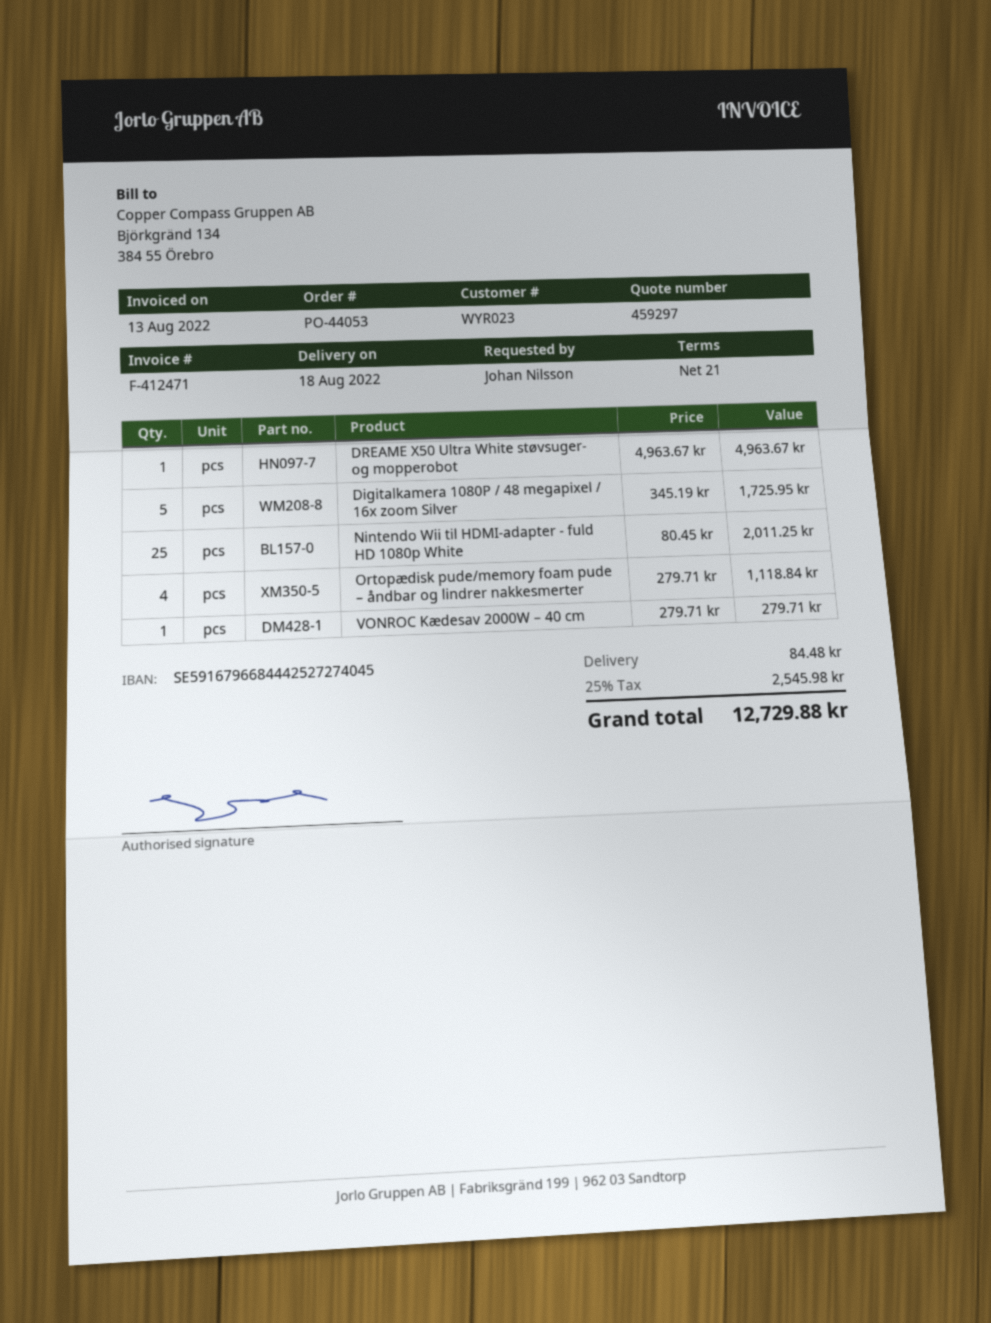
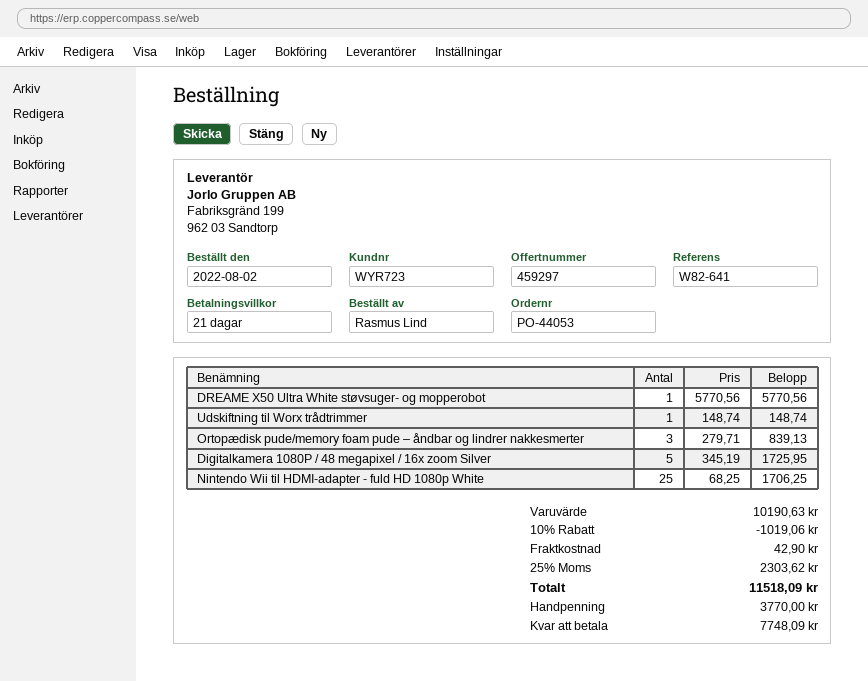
customer number: WYR023 -> WYR723
ordered by: Johan Nilsson -> Rasmus Lind
DREAME X50 Ultra White støvsuger- og mopperobot: 1 x 4963.67 = 4963.67 -> 1 x 5770.56 = 5770.56
Nintendo Wii til HDMI-adapter - fuld HD 1080p White: 25 x 80.45 = 2011.25 -> 25 x 68.25 = 1706.25
Ortopædisk pude/memory foam pude – åndbar og lindrer nakkesmerter: 4 x 279.71 = 1118.84 -> 3 x 279.71 = 839.13
VONROC Kædesav 2000W – 40 cm: 1 x 279.71 = 279.71 -> none
Udskiftning til Worx trådtrimmer: none -> 1 x 148.74 = 148.74
discount: none -> 10% = 1019.06
shipping: 84.48 -> 42.90
tax: 25% = 2545.98 -> 25% = 2303.62
total: 12729.88 -> 11518.09

